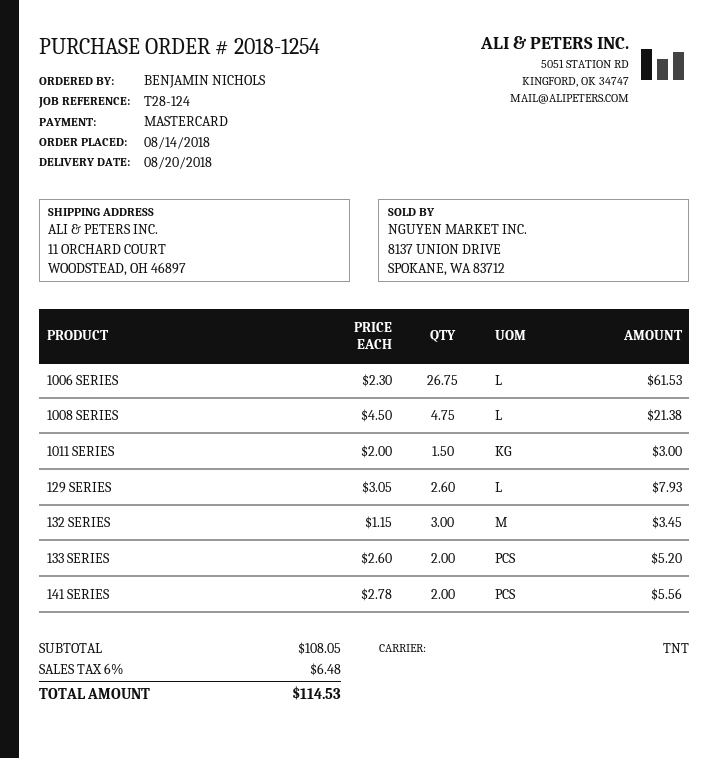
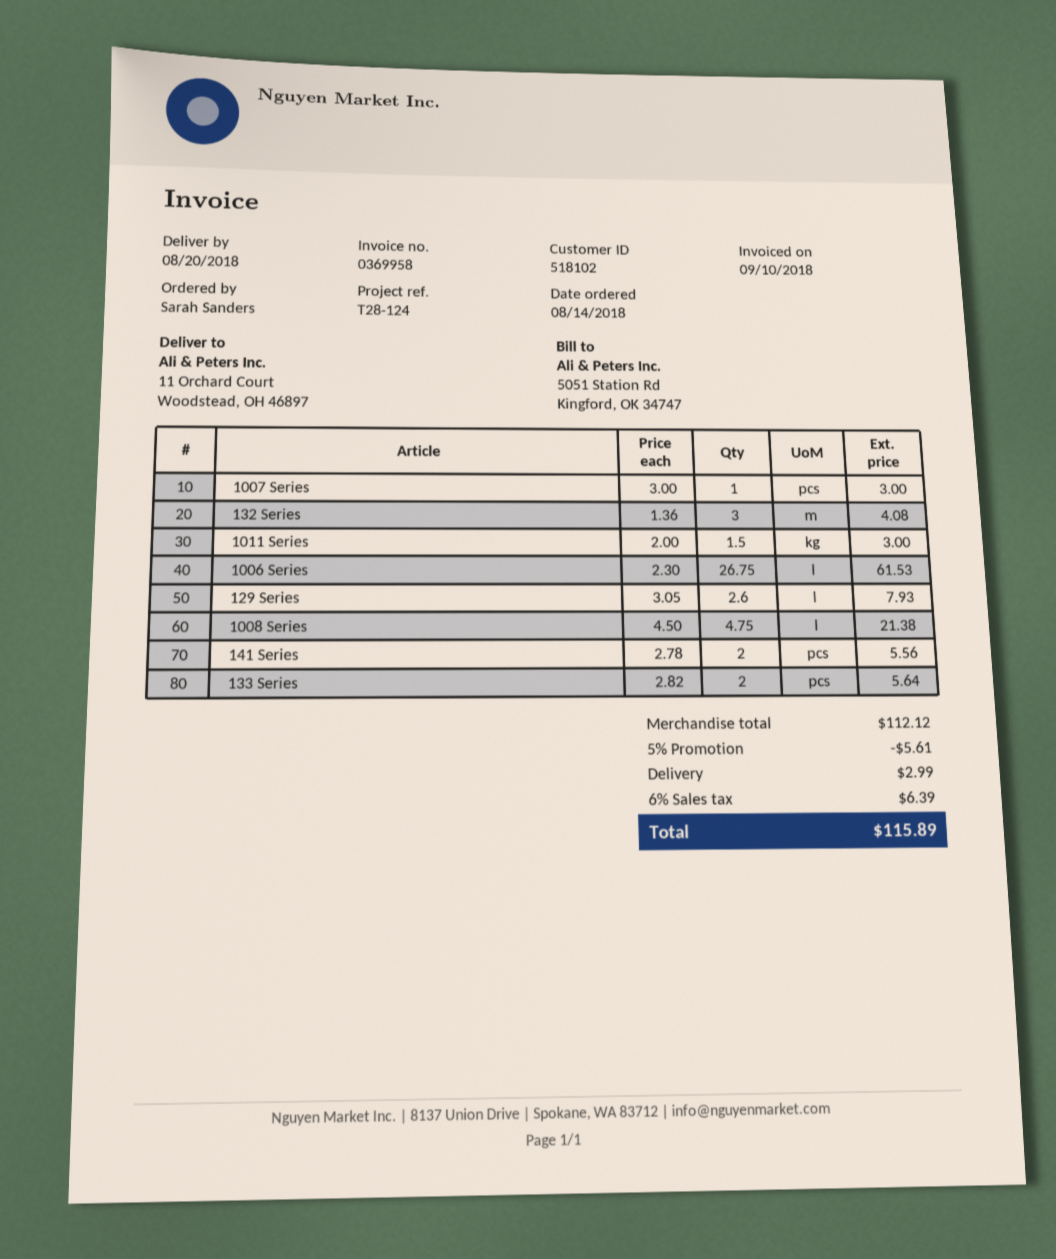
ordered by: BENJAMIN NICHOLS -> Sarah Sanders
132 SERIES: 3 x 1.15 = 3.45 -> 3 x 1.36 = 4.08
133 SERIES: 2 x 2.60 = 5.20 -> 2 x 2.82 = 5.64
1007 Series: none -> 1 x 3.00 = 3.00
subtotal: 108.05 -> 112.12
discount: none -> 5% = 5.61
shipping: none -> 2.99
tax: 6% = 6.48 -> 6% = 6.39
total: 114.53 -> 115.89

